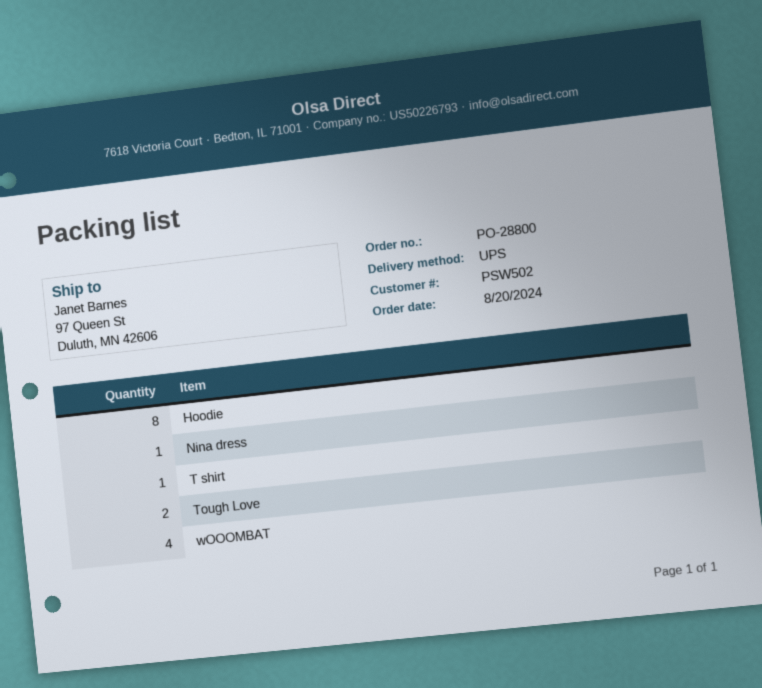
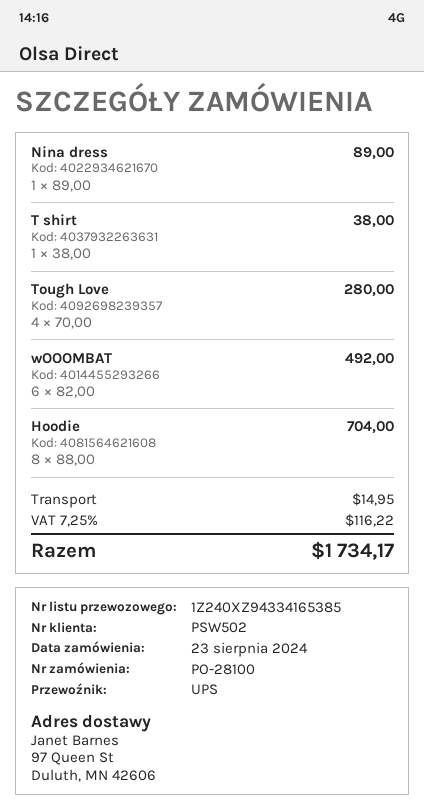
order number: PO-28800 -> PO-28100
order date: 2024-08-20 -> 2024-08-23
Tough Love: 2 -> 4
wOOOMBAT: 4 -> 6

